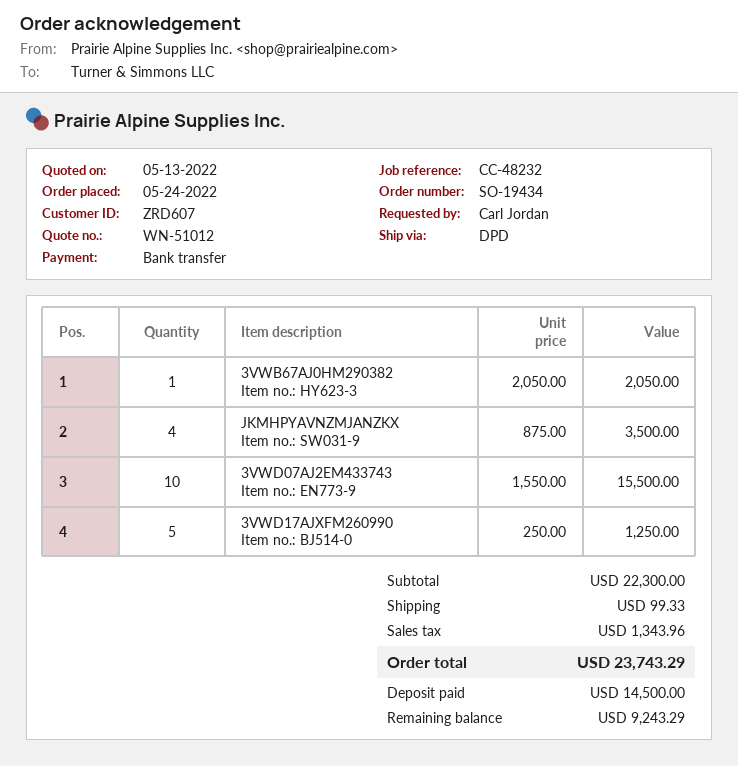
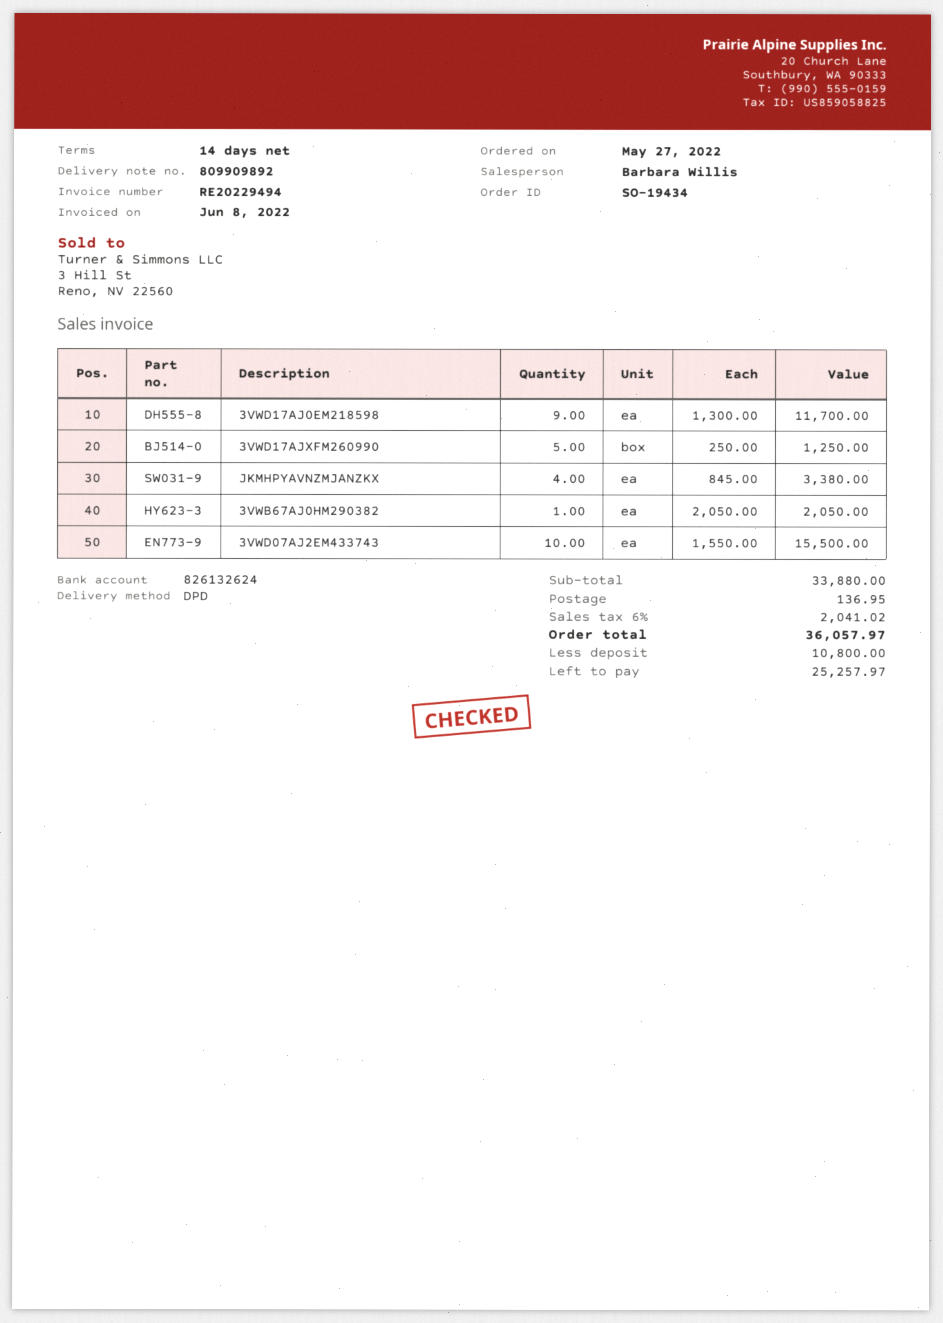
order date: 2022-05-24 -> 2022-05-27
JKMHPYAVNZMJANZKX: 4 x 875.00 = 3500.00 -> 4 x 845.00 = 3380.00
3VWD17AJ0EM218598: none -> 9 x 1300.00 = 11700.00
subtotal: 22300.00 -> 33880.00
shipping: 99.33 -> 136.95
tax: 1343.96 -> 2041.02
total: 23743.29 -> 36057.97
deposit: 14500.00 -> 10800.00
balance: 9243.29 -> 25257.97

